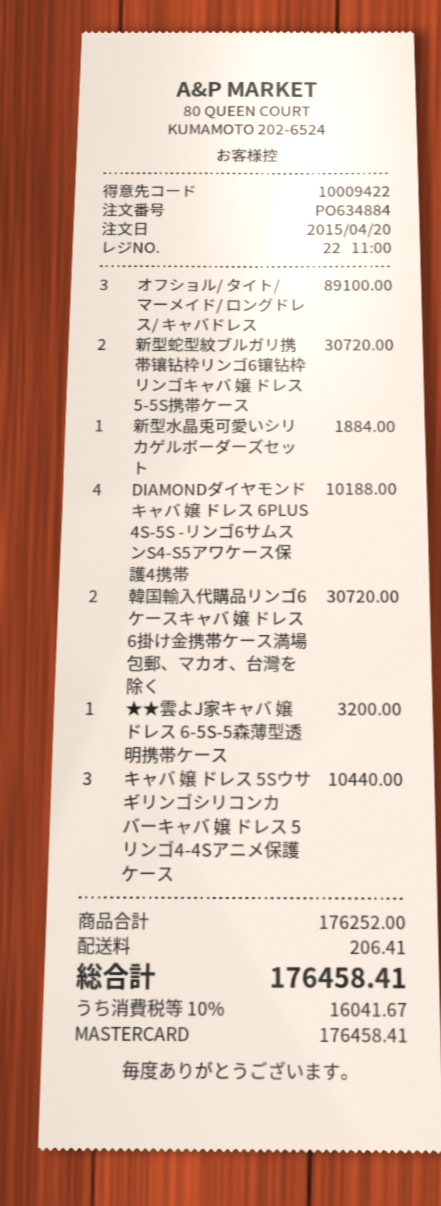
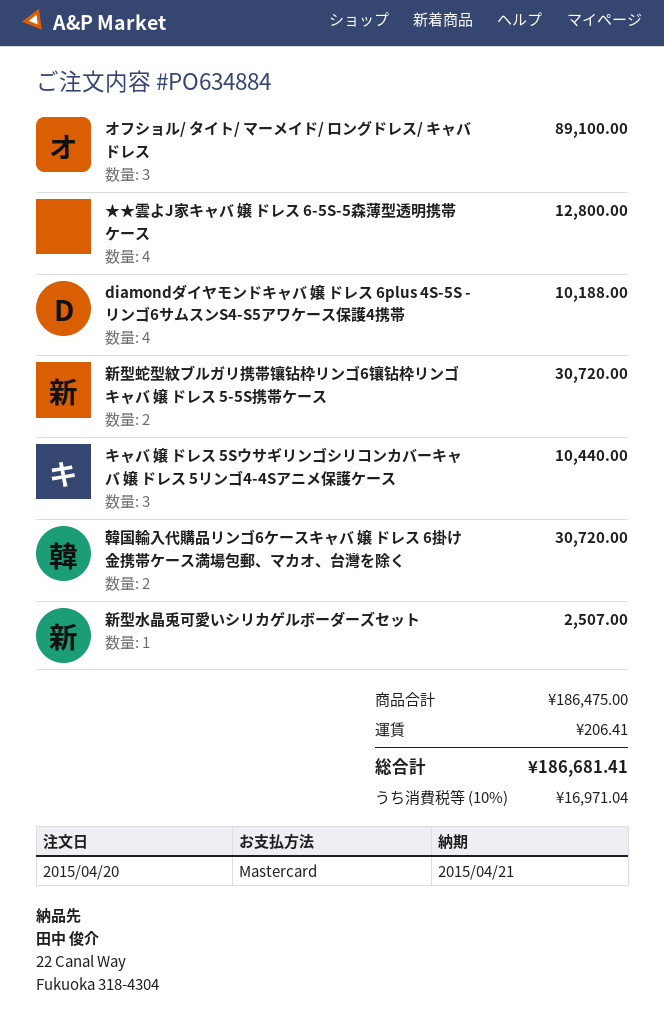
新型水晶兎可愛いシリカゲルボーダーズセット: 1 for 1884.00 -> 1 for 2507.00
★★雲よJ家キャバ 嬢 ドレス 6-5S-5森薄型透明携帯ケース: 1 for 3200.00 -> 4 for 12800.00
subtotal: 176252.00 -> 186475.00
tax: 10% = 16041.67 -> 10% = 16971.04
total: 176458.41 -> 186681.41

